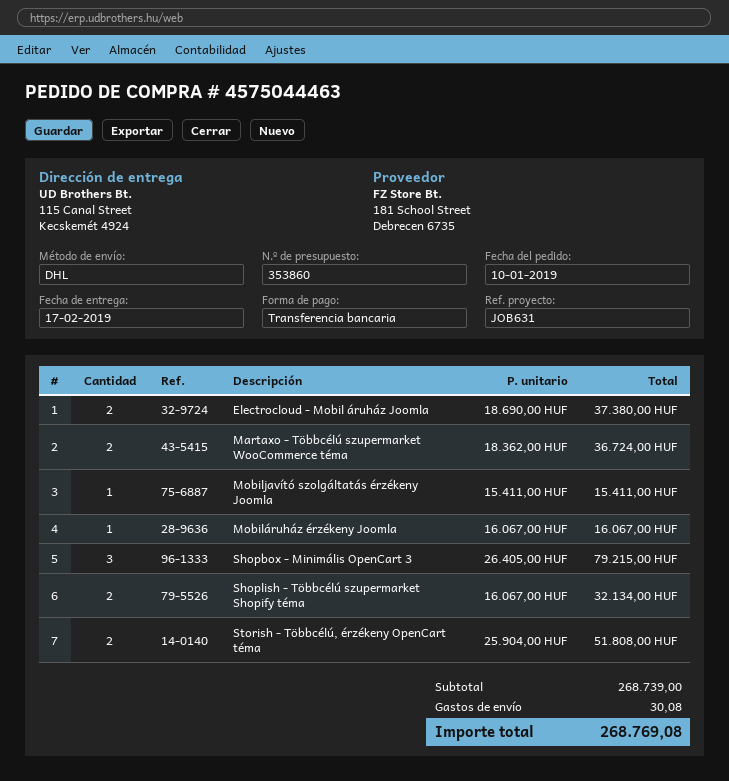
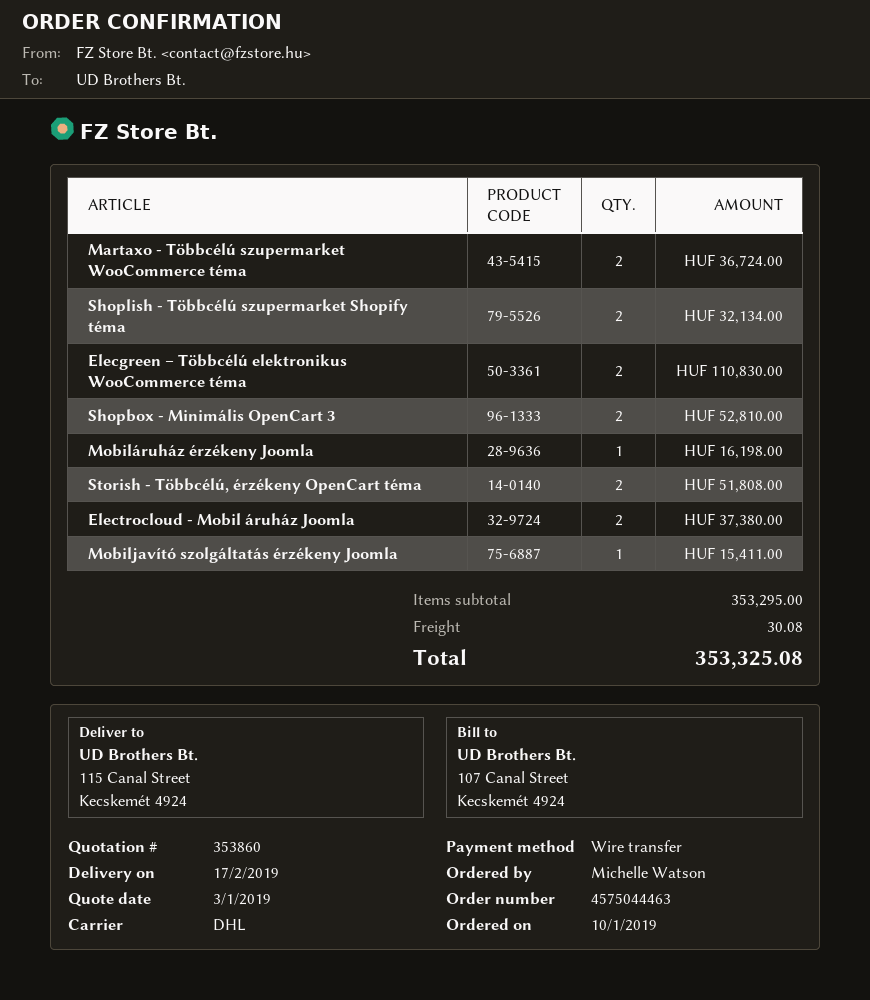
Mobiláruház érzékeny Joomla: 1 for 16067.00 -> 1 for 16198.00
Shopbox - Minimális OpenCart 3: 3 for 79215.00 -> 2 for 52810.00
Elecgreen – Többcélú elektronikus WooCommerce téma: none -> 2 for 110830.00
subtotal: 268739.00 -> 353295.00
total: 268769.08 -> 353325.08

